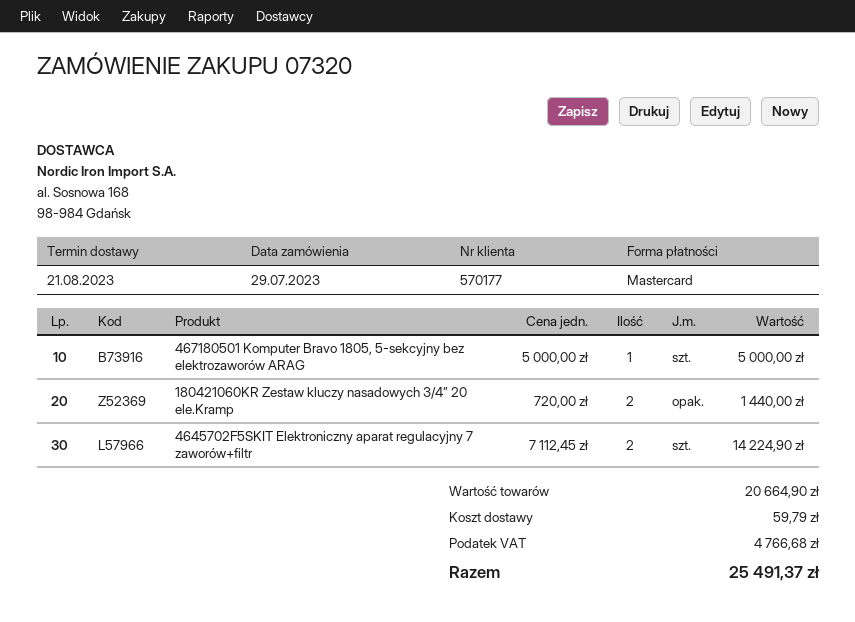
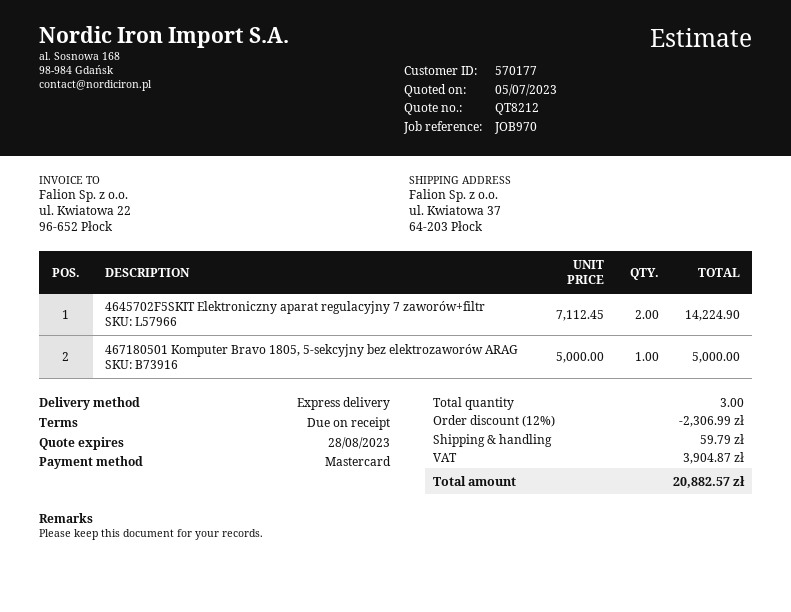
180421060KR Zestaw kluczy nasadowych 3/4” 20 ele.Kramp: 2 x 720.00 = 1440.00 -> none
discount: none -> 12% = 2306.99
tax: 4766.68 -> 3904.87
total: 25491.37 -> 20882.57

